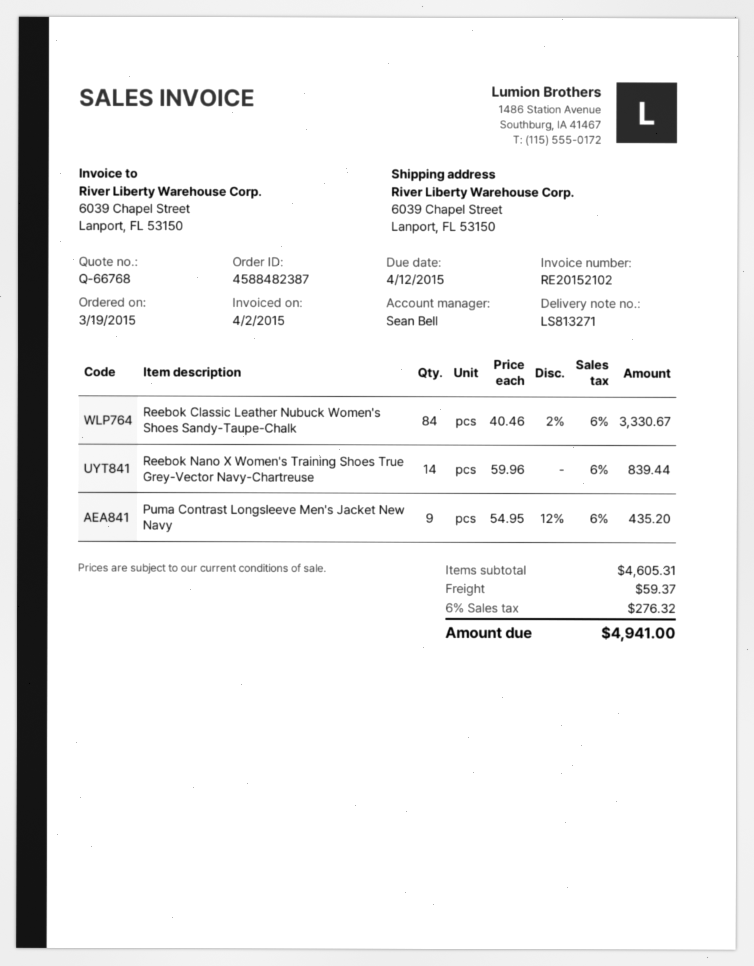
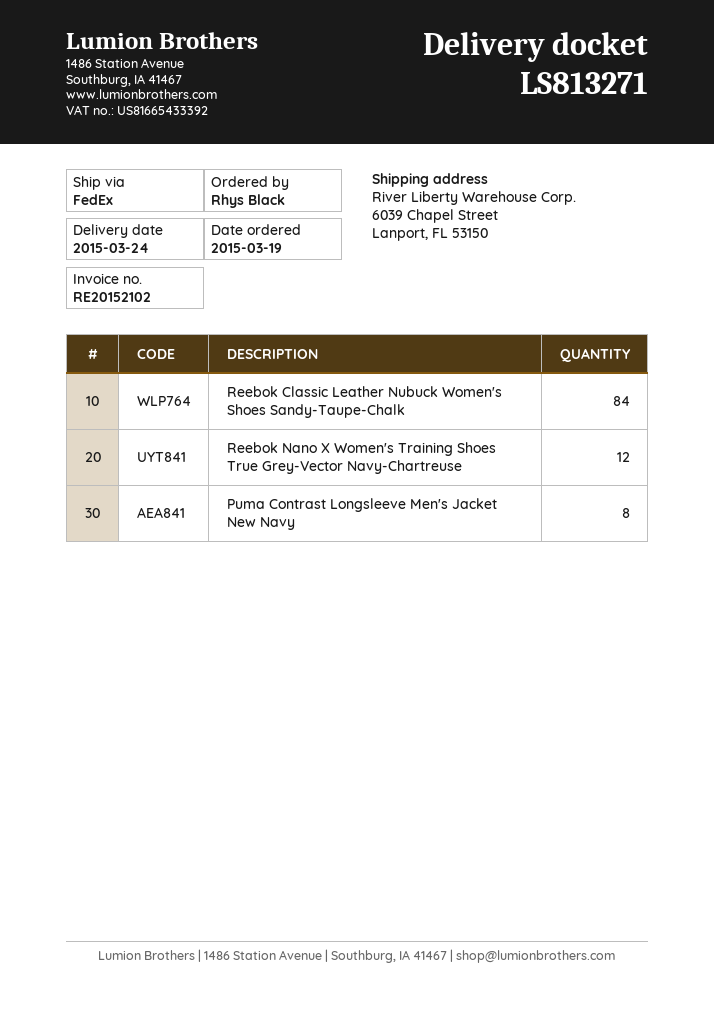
Reebok Nano X Women's Training Shoes True Grey-Vector Navy-Chartreuse: 14 -> 12
Puma Contrast Longsleeve Men's Jacket New Navy: 9 -> 8

